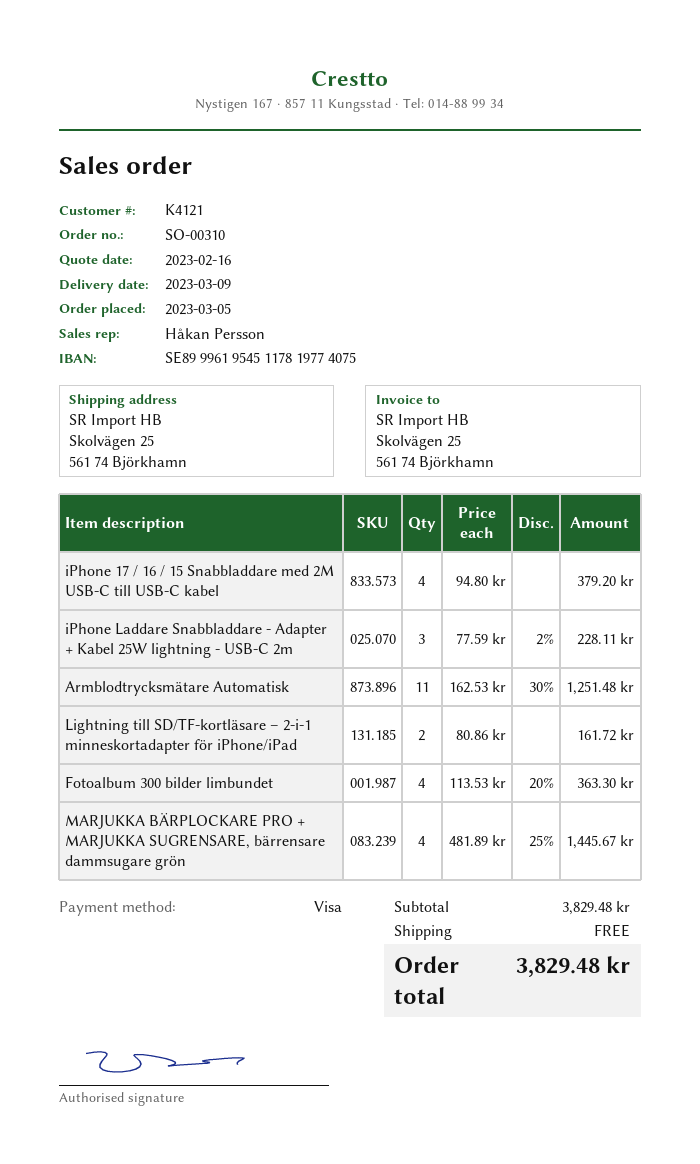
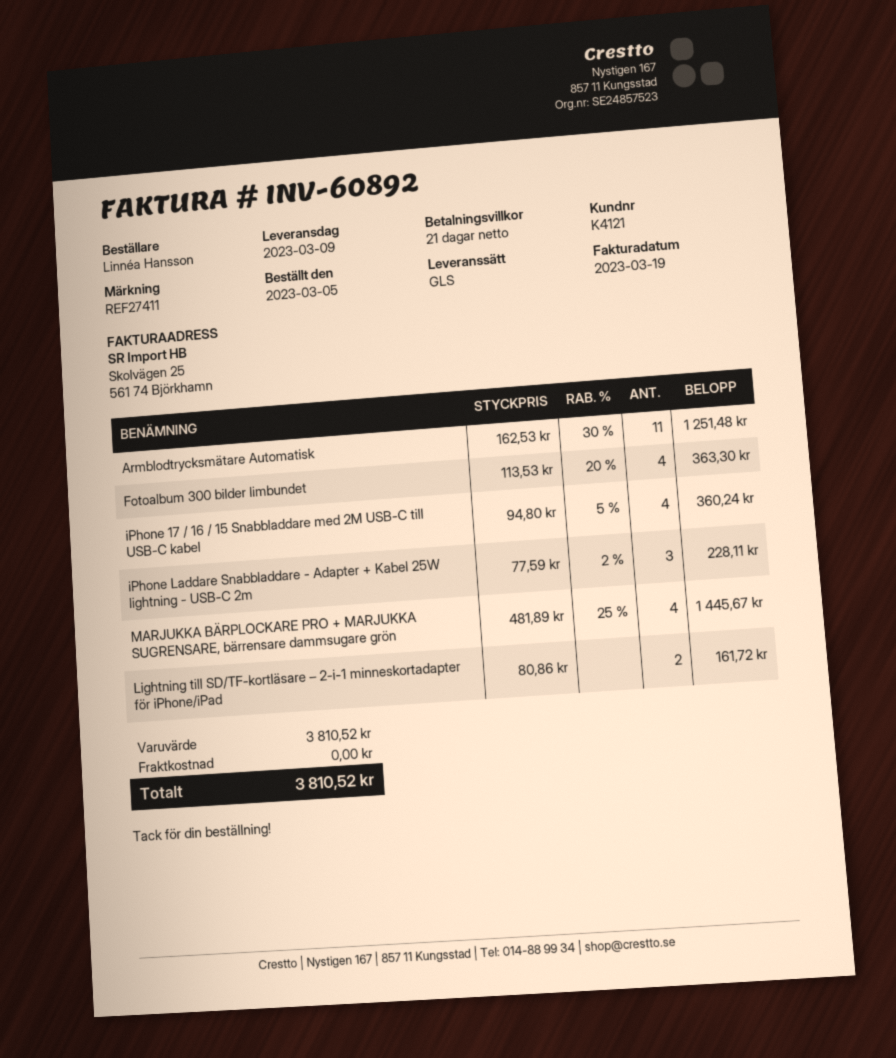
iPhone 17 / 16 / 15 Snabbladdare med 2M USB-C till USB-C kabel: 4 x 94.80 = 379.20 -> 4 x 94.80 - 5% = 360.24
subtotal: 3829.48 -> 3810.52
total: 3829.48 -> 3810.52

